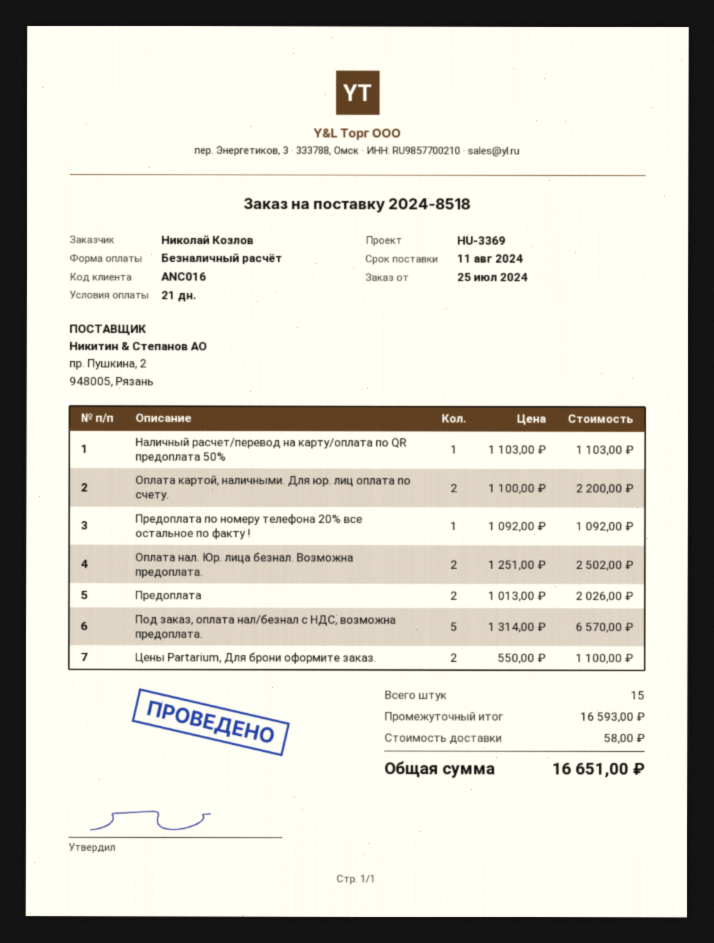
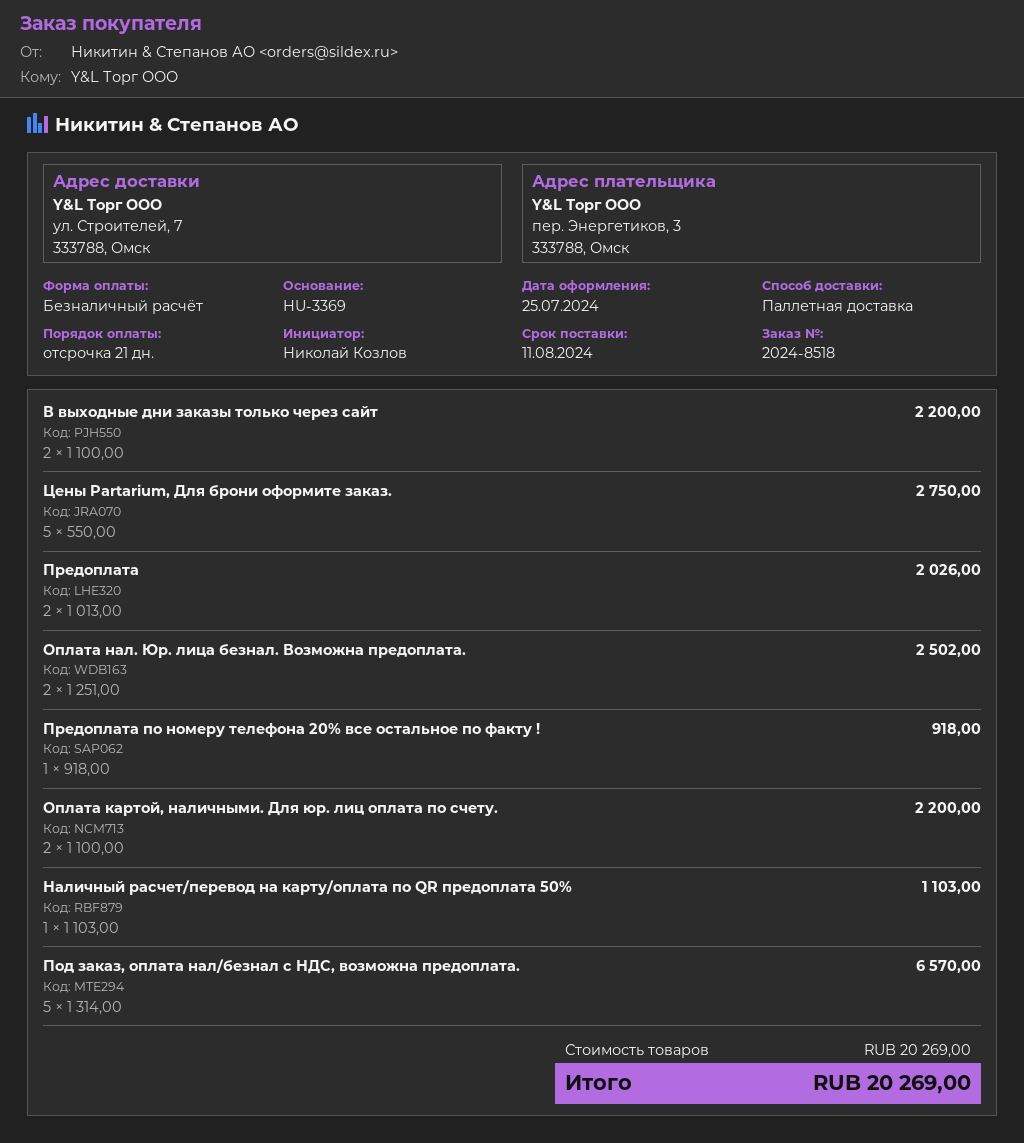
Предоплата по номеру телефона 20% все остальное по факту !: 1 x 1092.00 = 1092.00 -> 1 x 918.00 = 918.00
Цены Partarium, Для брони оформите заказ.: 2 x 550.00 = 1100.00 -> 5 x 550.00 = 2750.00
В выходные дни заказы только через сайт: none -> 2 x 1100.00 = 2200.00
subtotal: 16593.00 -> 20269.00
shipping: 58.00 -> none
total: 16651.00 -> 20269.00

